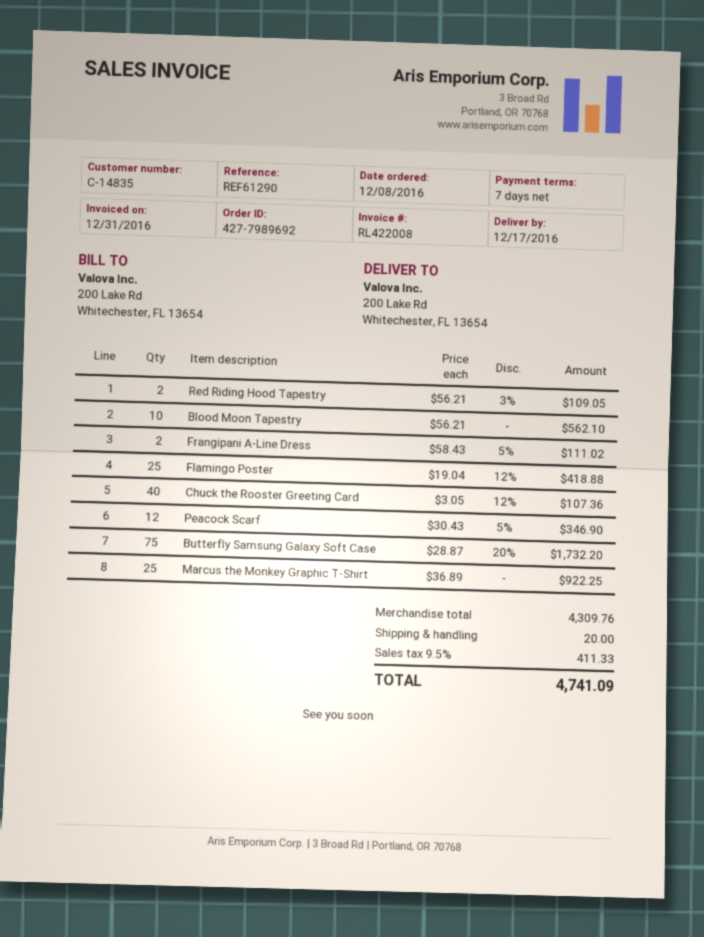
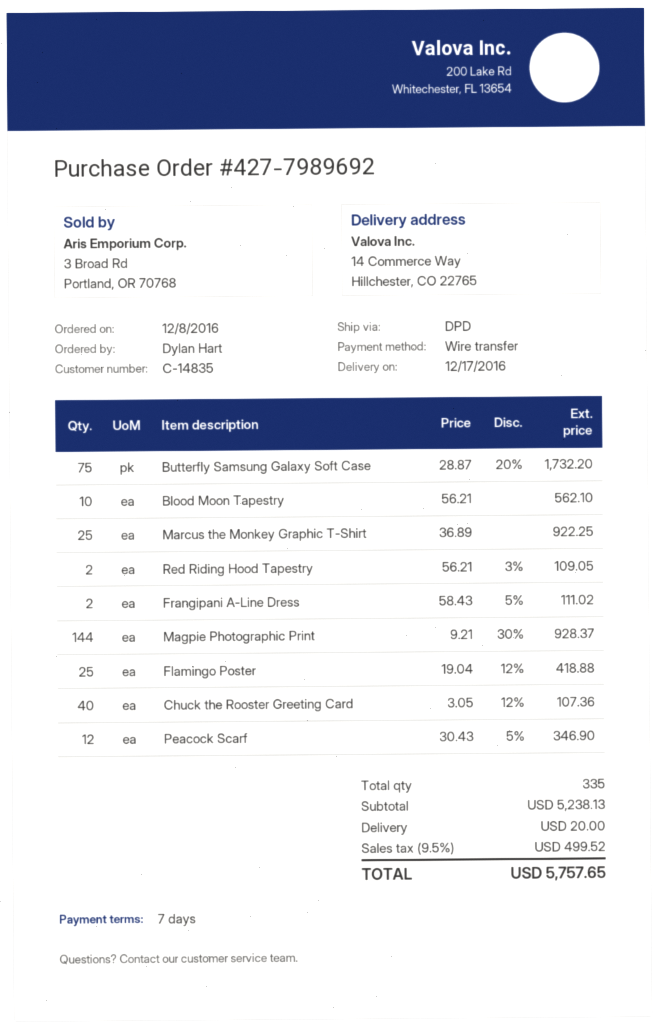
ship to: 200 Lake Rd, Whitechester, FL 13654 -> 14 Commerce Way, Hillchester, CO 22765
Magpie Photographic Print: none -> 144 x 9.21 - 30% = 928.37
subtotal: 4309.76 -> 5238.13
tax: 9.5% = 411.33 -> 9.5% = 499.52
total: 4741.09 -> 5757.65

